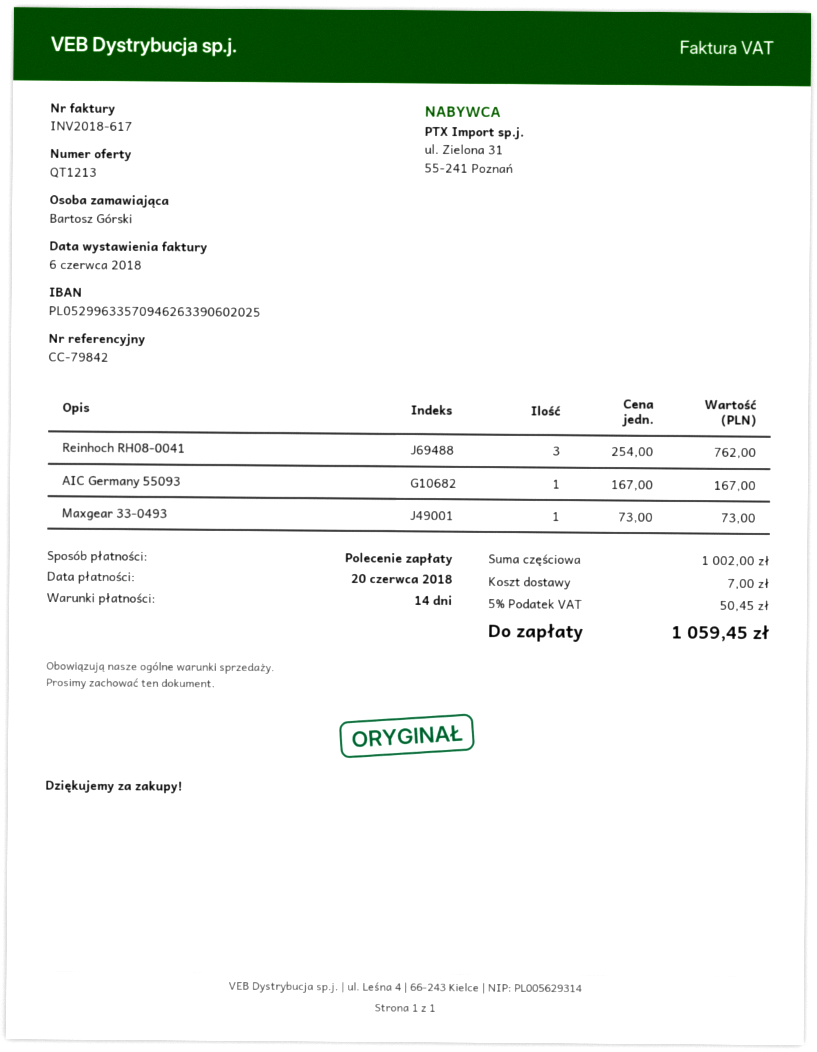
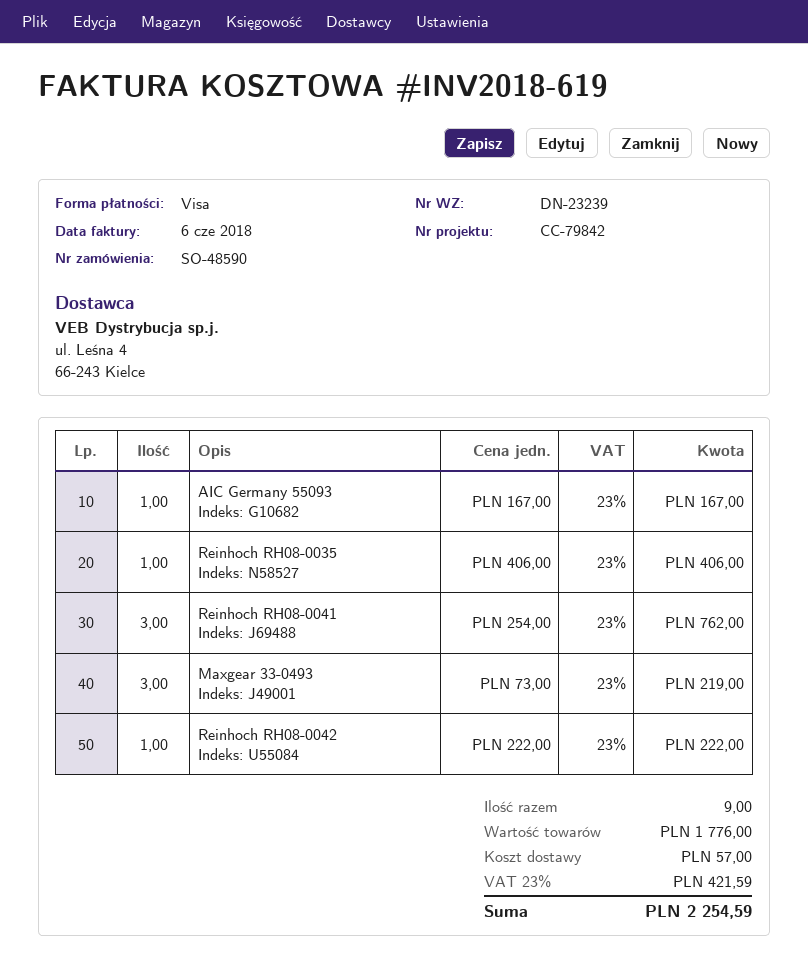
invoice number: INV2018-617 -> INV2018-619
payment method: direct debit -> Visa
Maxgear 33-0493: 1 x 73.00 = 73.00 -> 3 x 73.00 = 219.00
Reinhoch RH08-0035: none -> 1 x 406.00 = 406.00
Reinhoch RH08-0042: none -> 1 x 222.00 = 222.00
subtotal: 1002.00 -> 1776.00
shipping: 7.00 -> 57.00
tax: 5% = 50.45 -> 23% = 421.59
total: 1059.45 -> 2254.59

